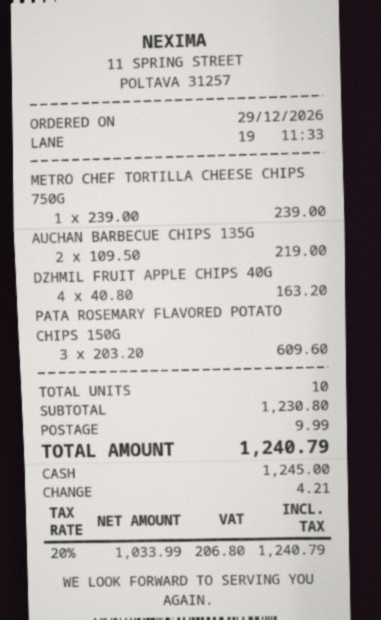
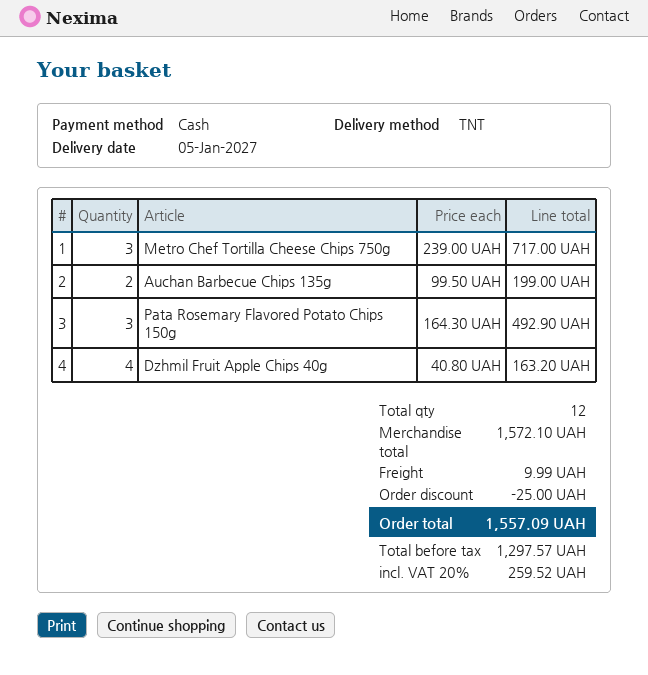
METRO CHEF TORTILLA CHEESE CHIPS 750G: 1 x 239.00 = 239.00 -> 3 x 239.00 = 717.00
AUCHAN BARBECUE CHIPS 135G: 2 x 109.50 = 219.00 -> 2 x 99.50 = 199.00
PATA ROSEMARY FLAVORED POTATO CHIPS 150G: 3 x 203.20 = 609.60 -> 3 x 164.30 = 492.90
total quantity: 10 -> 12
subtotal: 1230.80 -> 1572.10
discount: none -> 25.00
net: 1033.99 -> 1297.57
tax: 20% = 206.80 -> 20% = 259.52
total: 1240.79 -> 1557.09

